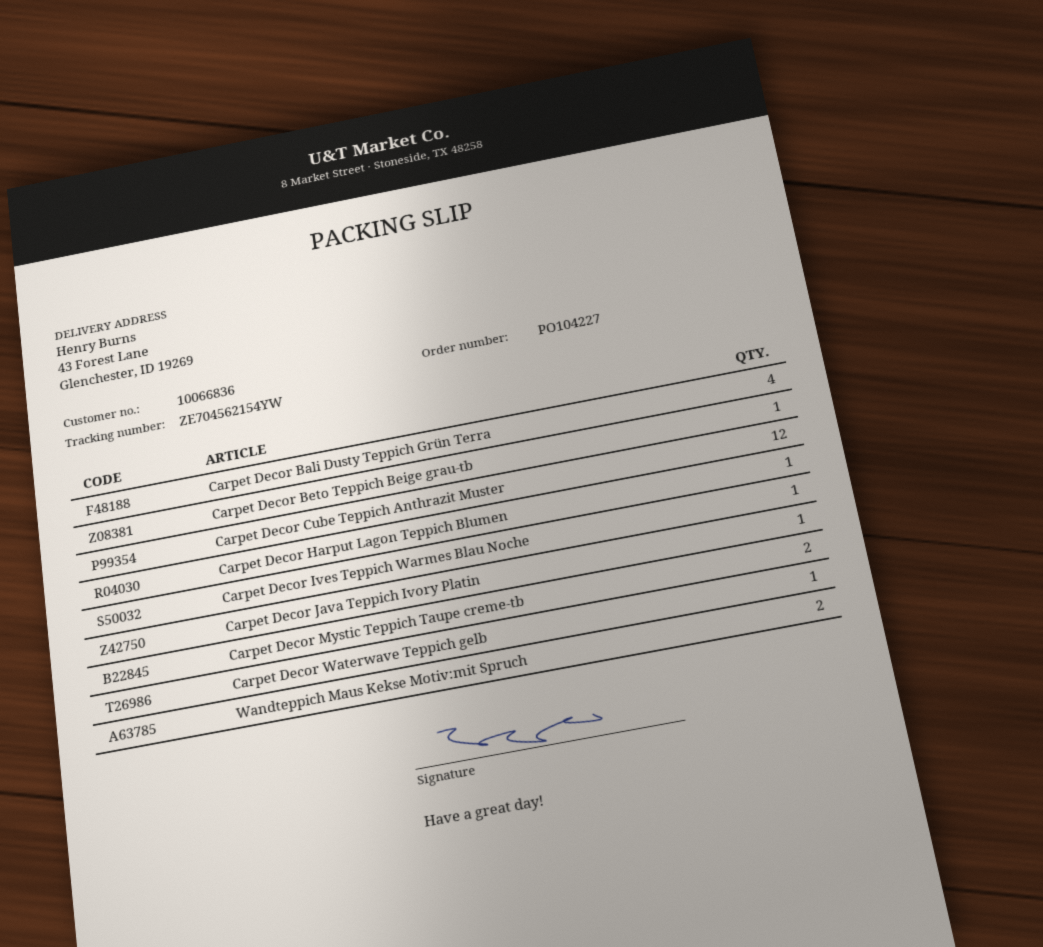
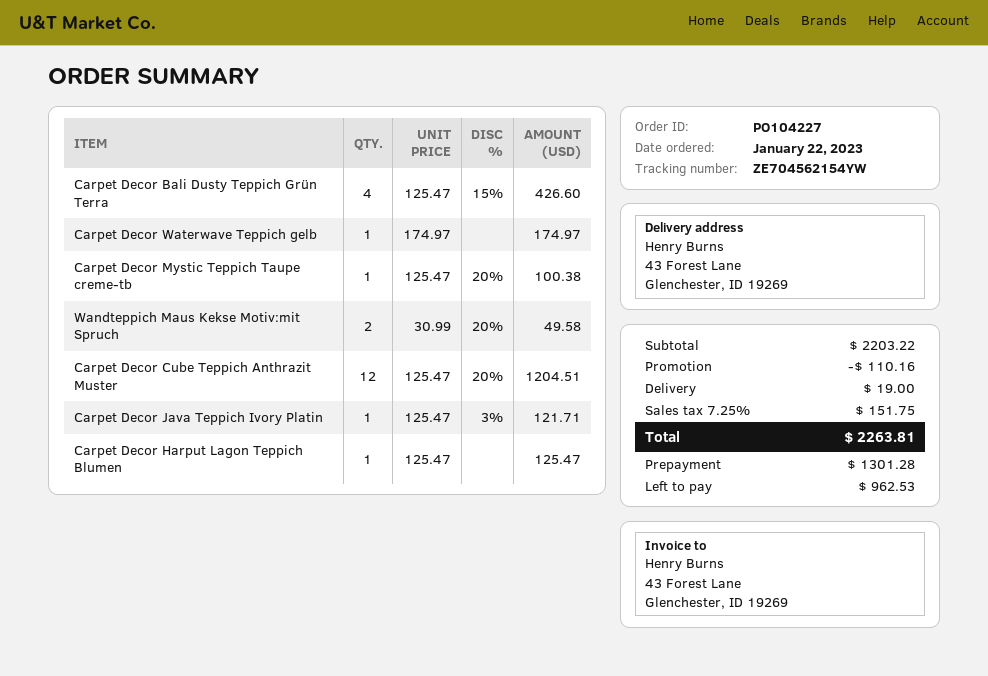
Carpet Decor Beto Teppich Beige grau-tb: 1 -> none
Carpet Decor Ives Teppich Warmes Blau Noche: 1 -> none
Carpet Decor Mystic Teppich Taupe creme-tb: 2 -> 1

